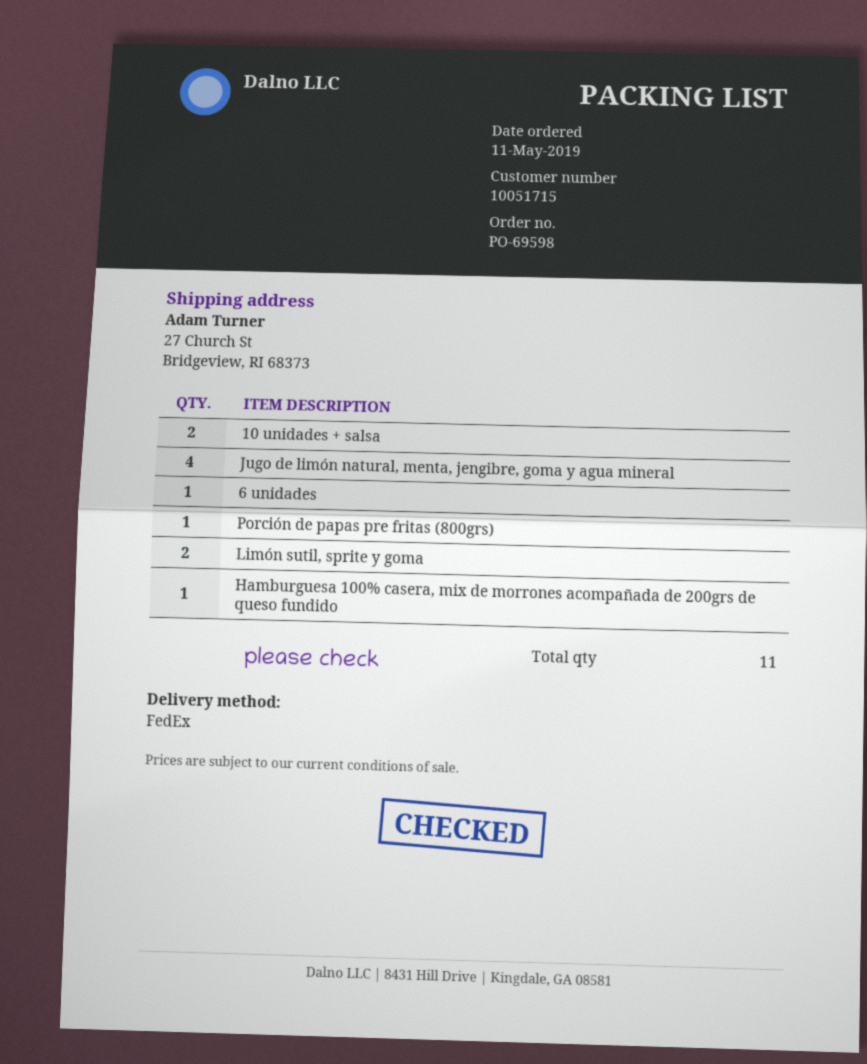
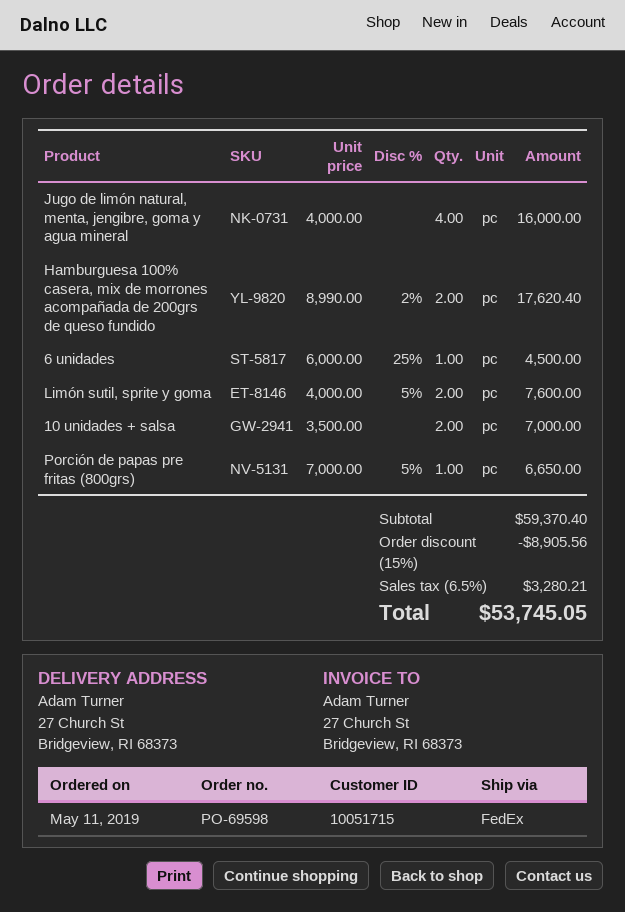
Hamburguesa 100% casera, mix de morrones acompañada de 200grs de queso fundido: 1 -> 2

